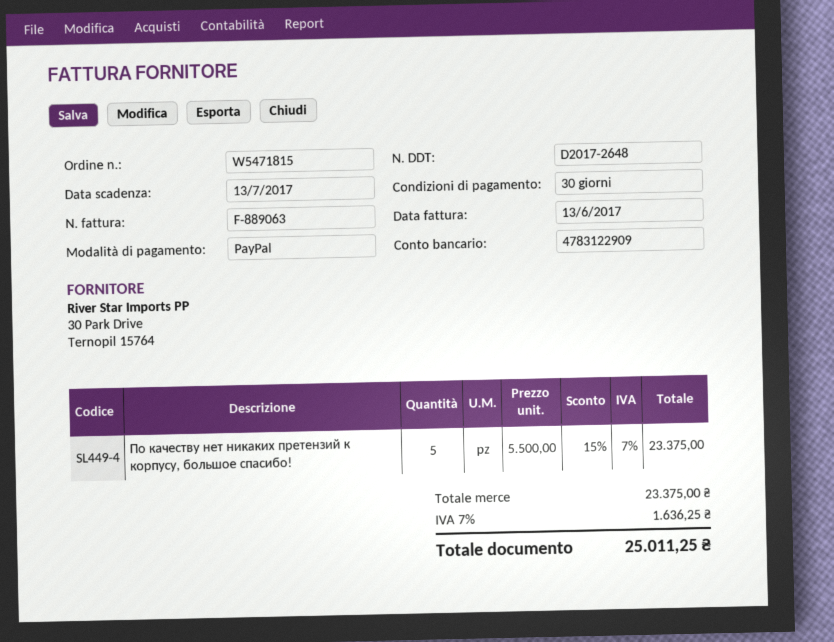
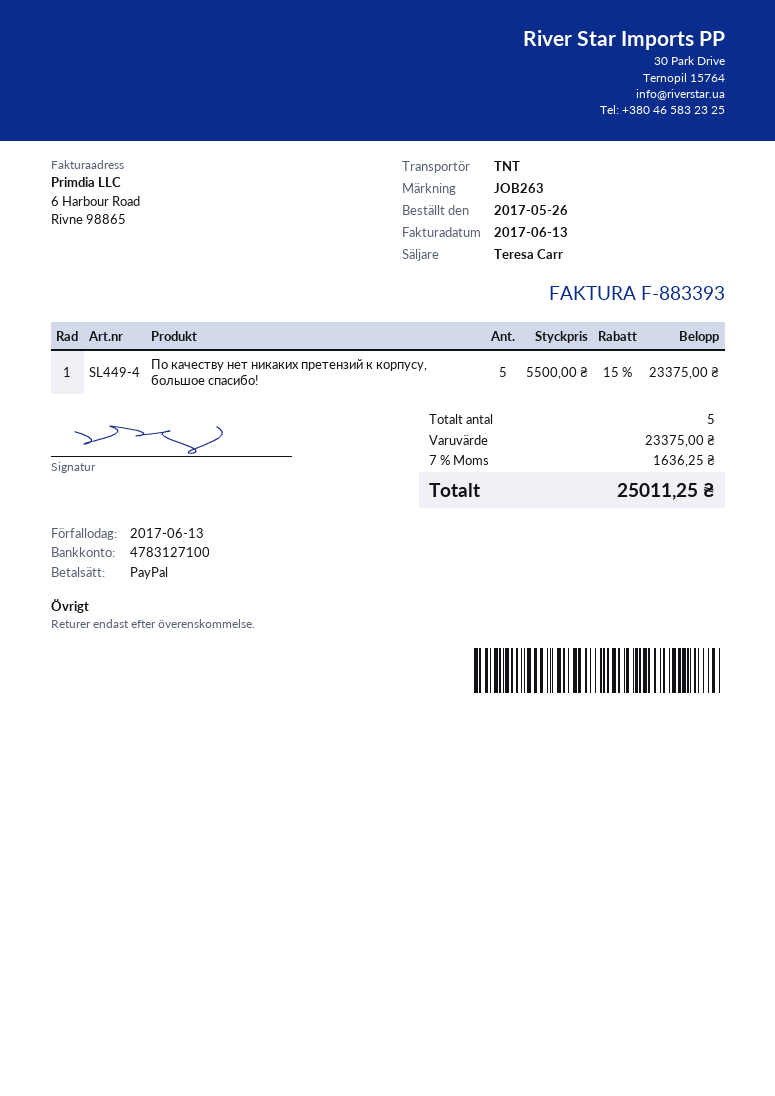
invoice number: F-889063 -> F-883393
due date: 2017-07-13 -> 2017-06-13
bank account: 4783122909 -> 4783127100

